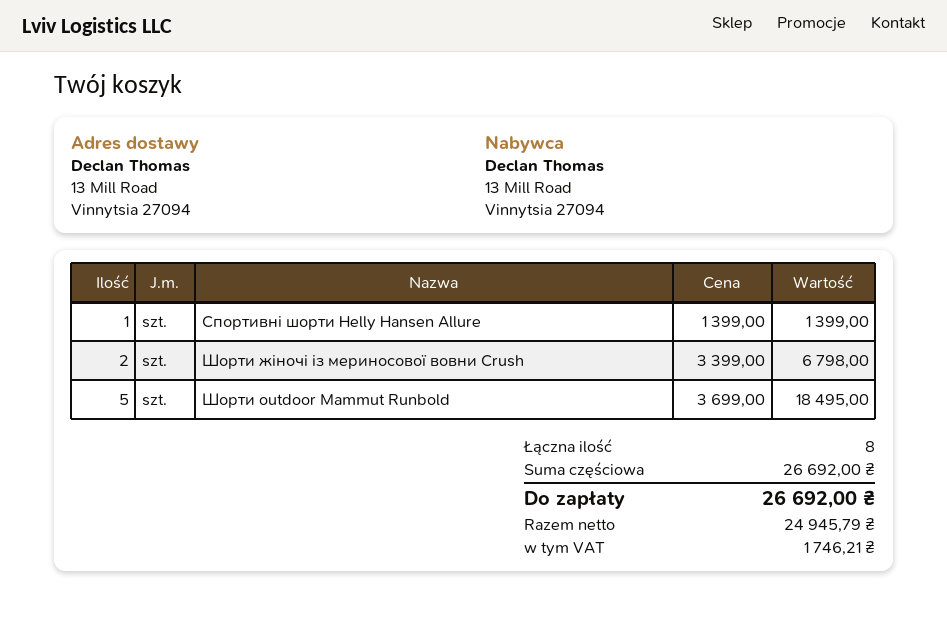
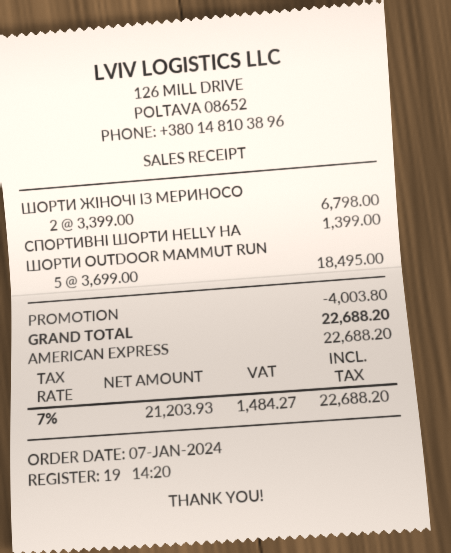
discount: none -> 4003.80
net: 24945.79 -> 21203.93
tax: 1746.21 -> 1484.27
total: 26692.00 -> 22688.20

